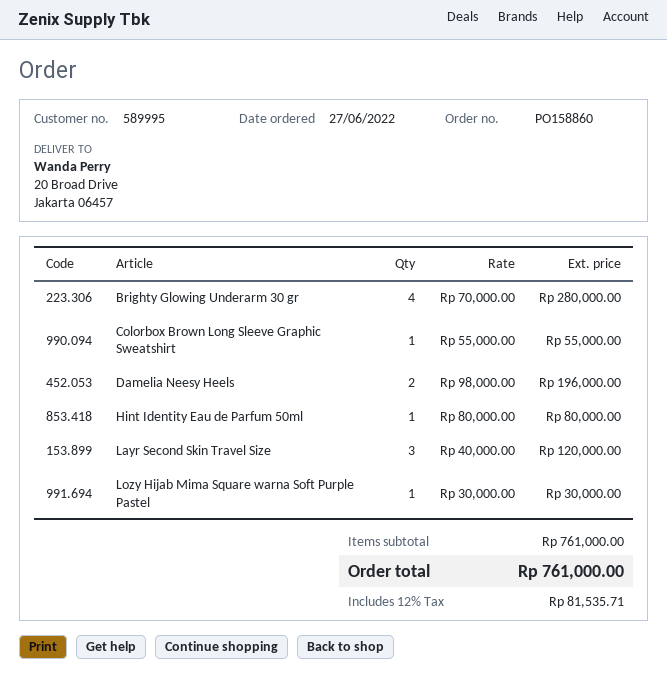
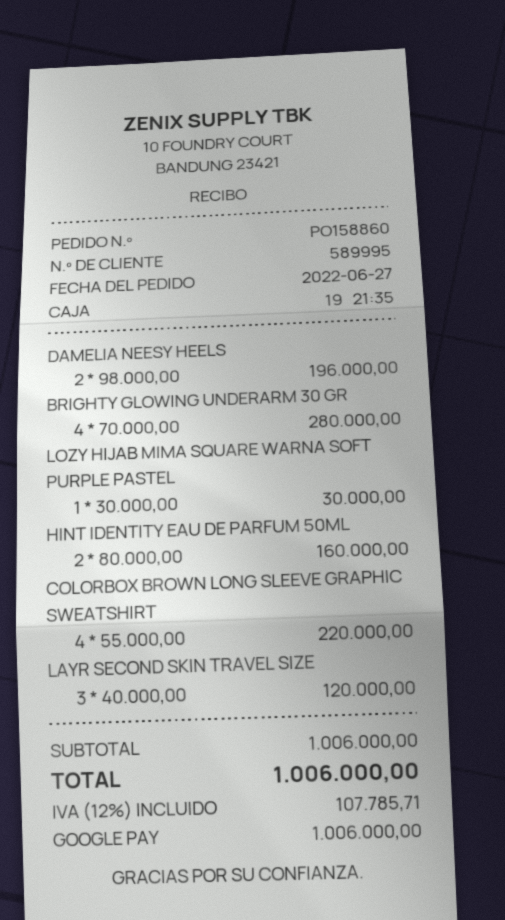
Colorbox Brown Long Sleeve Graphic Sweatshirt: 1 x 55000.00 = 55000.00 -> 4 x 55000.00 = 220000.00
Hint Identity Eau de Parfum 50ml: 1 x 80000.00 = 80000.00 -> 2 x 80000.00 = 160000.00
subtotal: 761000.00 -> 1006000.00
tax: 12% = 81535.71 -> 12% = 107785.71
total: 761000.00 -> 1006000.00

